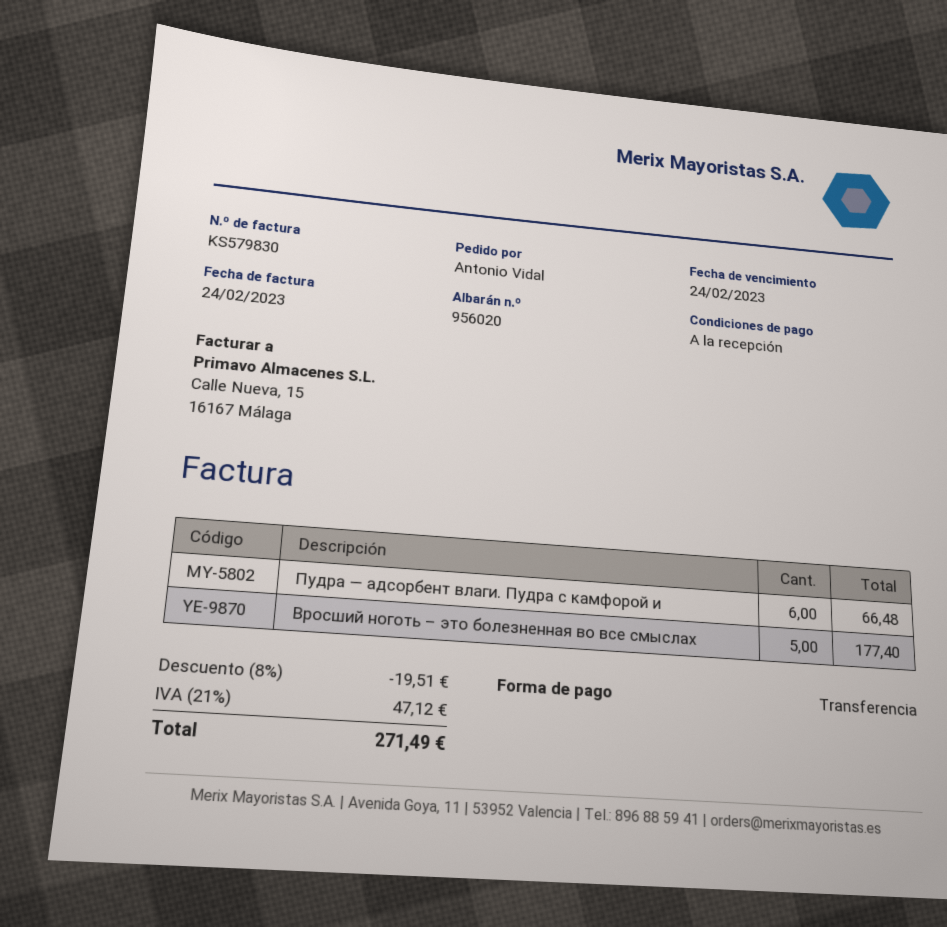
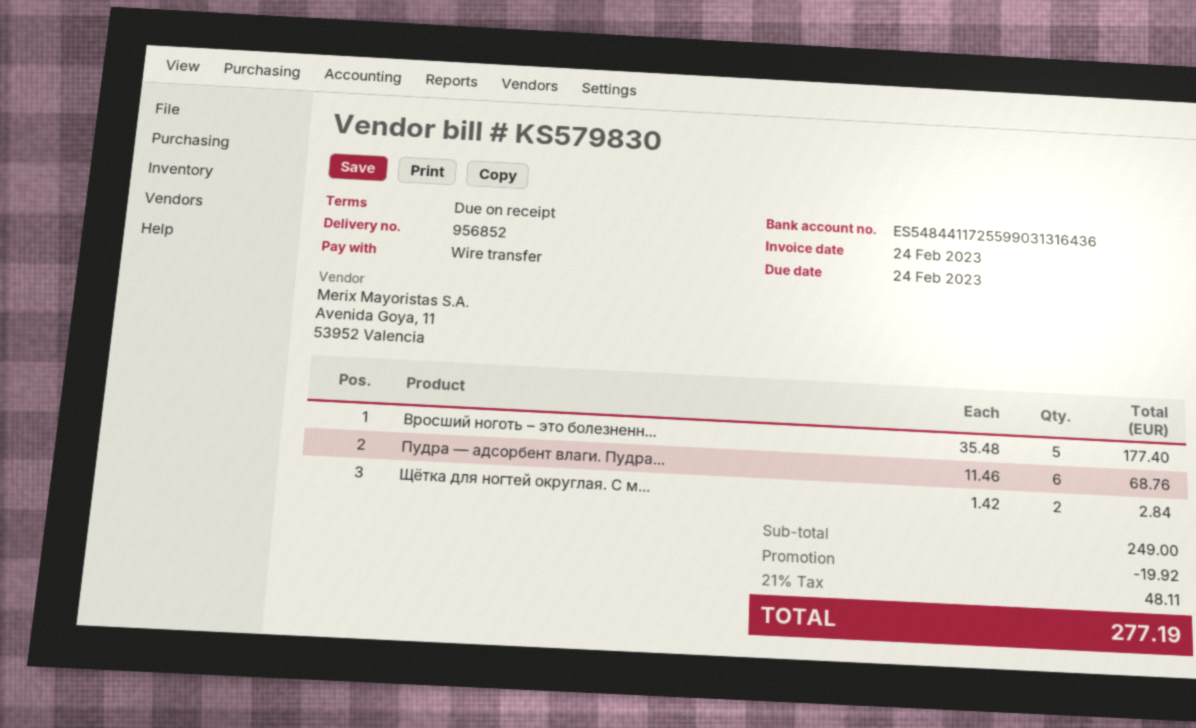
delivery note number: 956020 -> 956852
Пудра — адсорбент влаги. Пудра с камфорой и: 6 for 66.48 -> 6 for 68.76
Щётка для ногтей округлая. С м...: none -> 2 for 2.84
discount: 19.51 -> 19.92
tax: 21% = 47.12 -> 21% = 48.11
total: 271.49 -> 277.19

